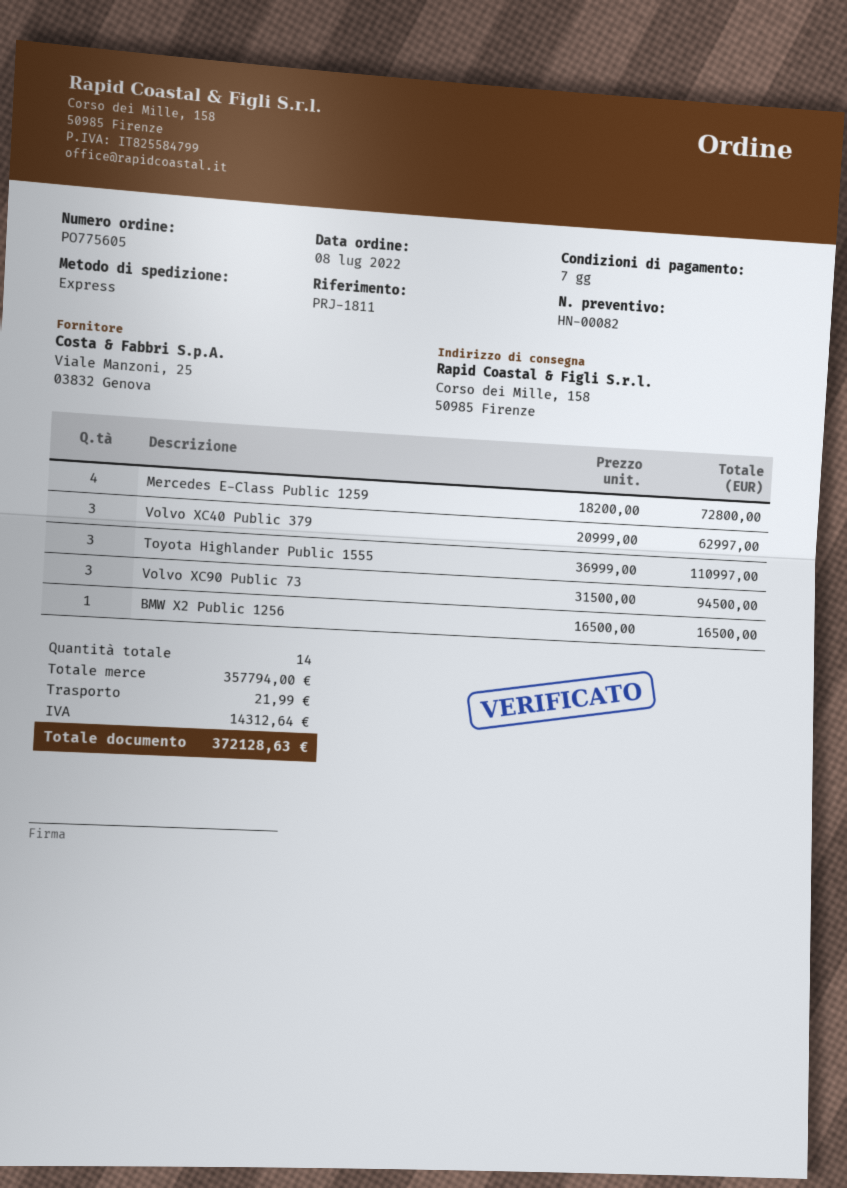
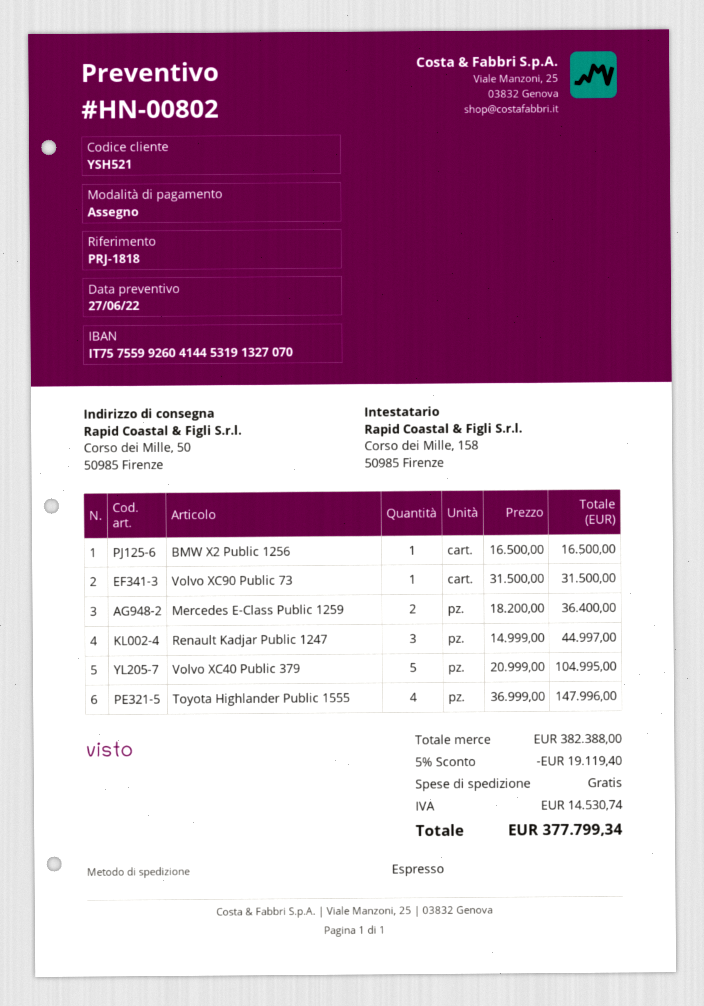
quote number: HN-00082 -> HN-00802
reference: PRJ-1811 -> PRJ-1818
ship to: Corso dei Mille, 158, 50985 Firenze -> Corso dei Mille, 50, 50985 Firenze
Mercedes E-Class Public 1259: 4 x 18200.00 = 72800.00 -> 2 x 18200.00 = 36400.00
Volvo XC40 Public 379: 3 x 20999.00 = 62997.00 -> 5 x 20999.00 = 104995.00
Toyota Highlander Public 1555: 3 x 36999.00 = 110997.00 -> 4 x 36999.00 = 147996.00
Volvo XC90 Public 73: 3 x 31500.00 = 94500.00 -> 1 x 31500.00 = 31500.00
Renault Kadjar Public 1247: none -> 3 x 14999.00 = 44997.00
subtotal: 357794.00 -> 382388.00
discount: none -> 5% = 19119.40
shipping: 21.99 -> 0.00
tax: 14312.64 -> 14530.74
total: 372128.63 -> 377799.34

